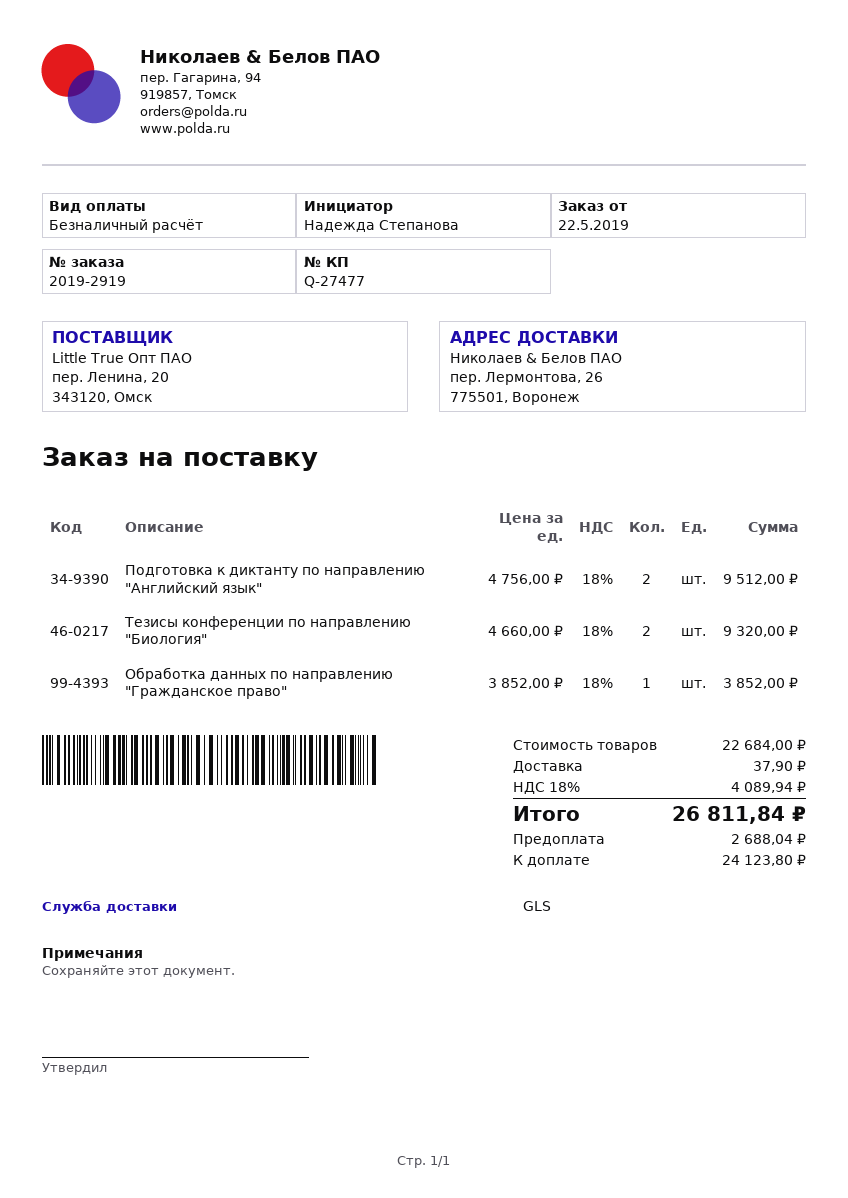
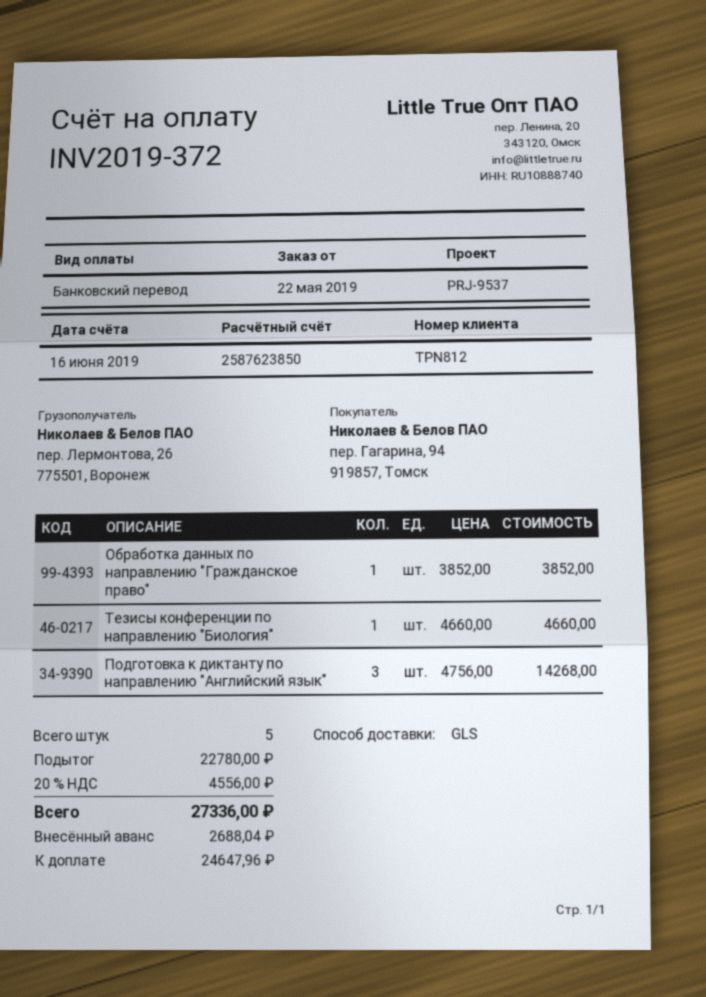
Подготовка к диктанту по направлению "Английский язык": 2 x 4756.00 = 9512.00 -> 3 x 4756.00 = 14268.00
Тезисы конференции по направлению "Биология": 2 x 4660.00 = 9320.00 -> 1 x 4660.00 = 4660.00
subtotal: 22684.00 -> 22780.00
shipping: 37.90 -> none
tax: 18% = 4089.94 -> 20% = 4556.00
total: 26811.84 -> 27336.00
balance: 24123.80 -> 24647.96

